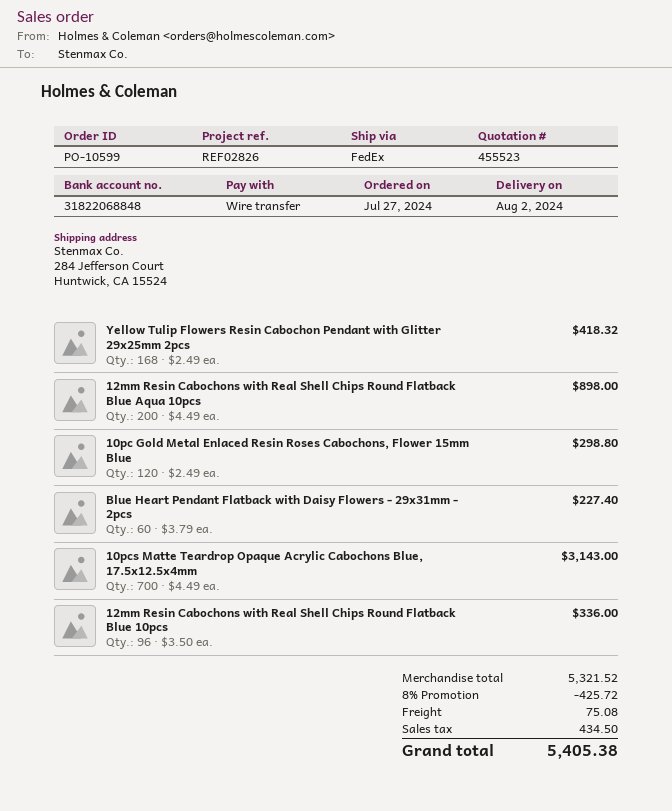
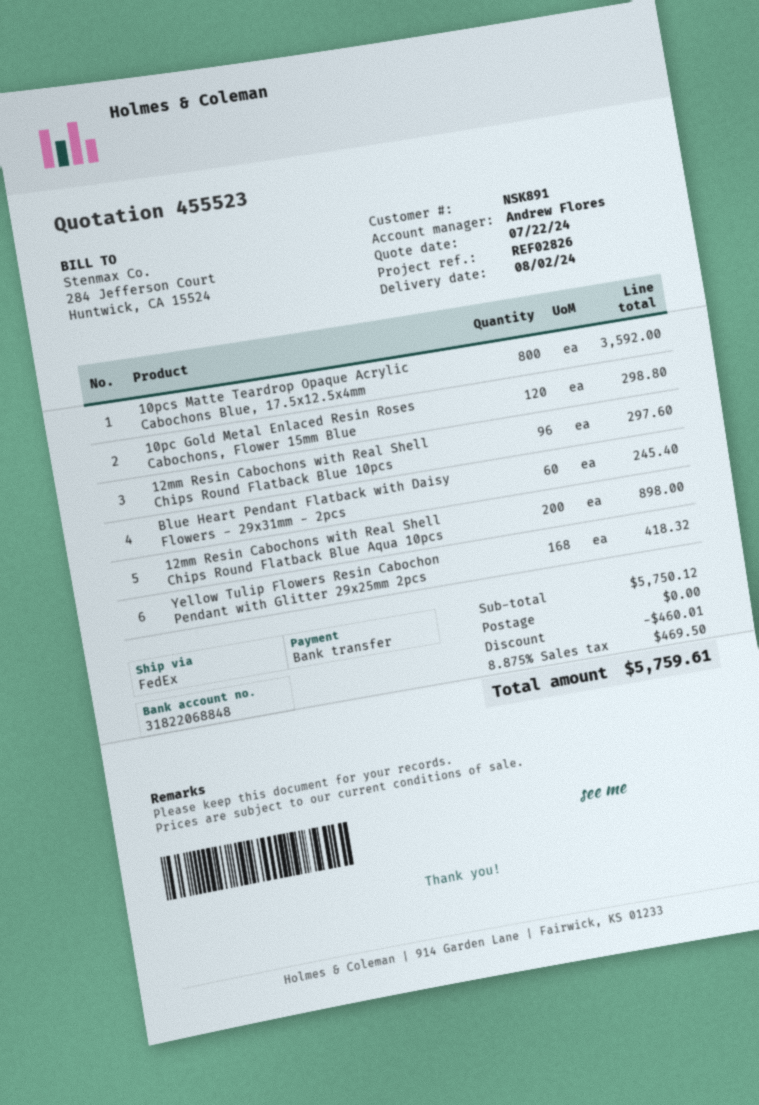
Blue Heart Pendant Flatback with Daisy Flowers - 29x31mm - 2pcs: 60 for 227.40 -> 60 for 245.40
10pcs Matte Teardrop Opaque Acrylic Cabochons Blue, 17.5x12.5x4mm: 700 for 3143.00 -> 800 for 3592.00
12mm Resin Cabochons with Real Shell Chips Round Flatback Blue 10pcs: 96 for 336.00 -> 96 for 297.60
subtotal: 5321.52 -> 5750.12
discount: 425.72 -> 460.01
shipping: 75.08 -> 0.00
tax: 434.50 -> 469.50
total: 5405.38 -> 5759.61

